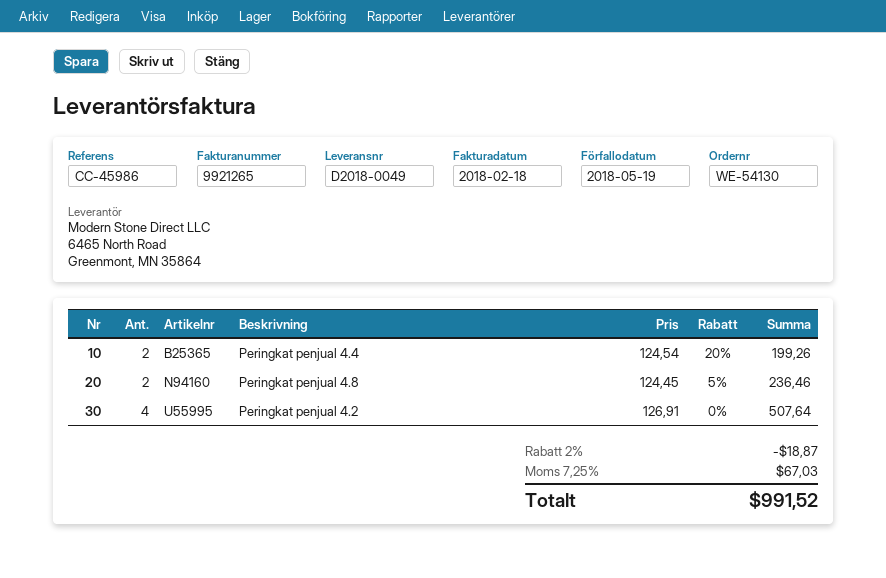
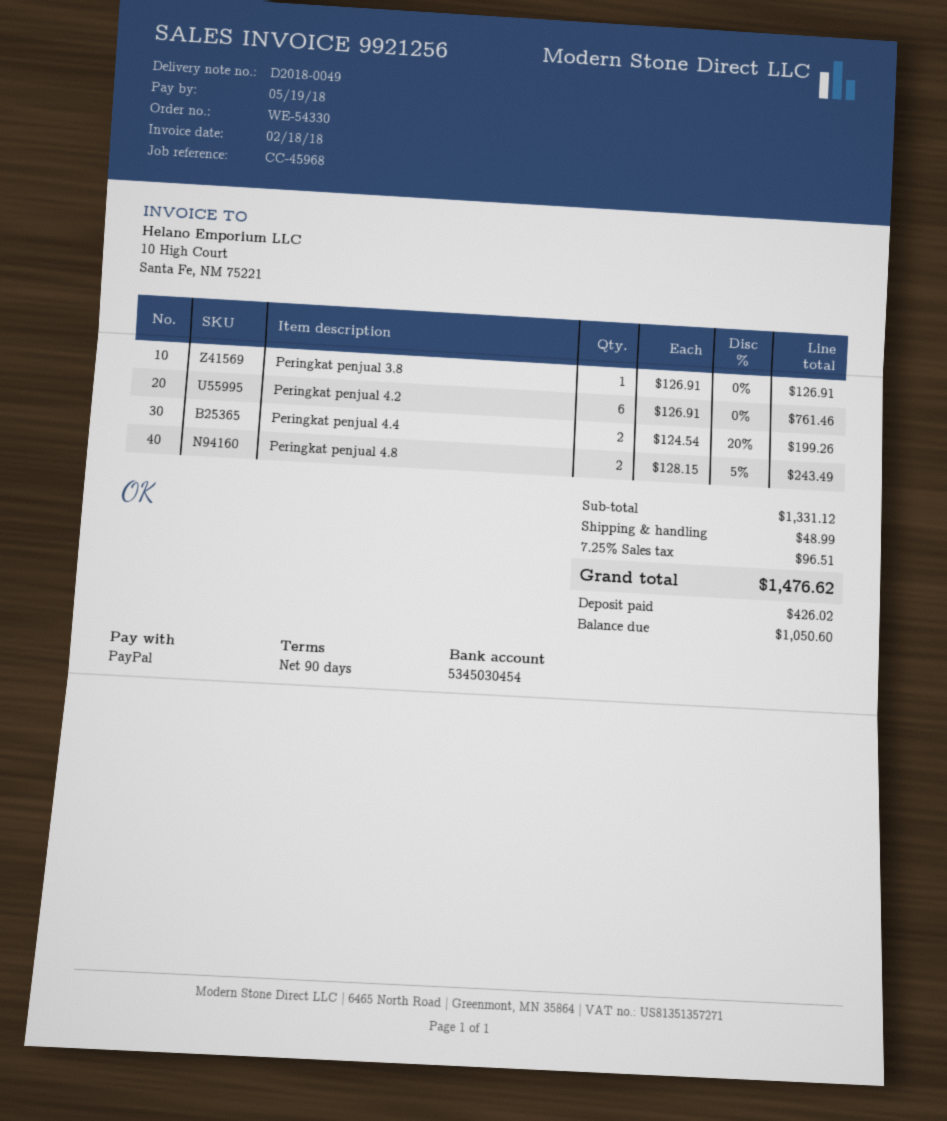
order number: WE-54130 -> WE-54330
invoice number: 9921265 -> 9921256
reference: CC-45986 -> CC-45968
Peringkat penjual 4.8: 2 x 124.45 - 5% = 236.46 -> 2 x 128.15 - 5% = 243.49
Peringkat penjual 4.2: 4 x 126.91 = 507.64 -> 6 x 126.91 = 761.46
Peringkat penjual 3.8: none -> 1 x 126.91 = 126.91
discount: 2% = 18.87 -> none
shipping: none -> 48.99
tax: 7.25% = 67.03 -> 7.25% = 96.51
total: 991.52 -> 1476.62

